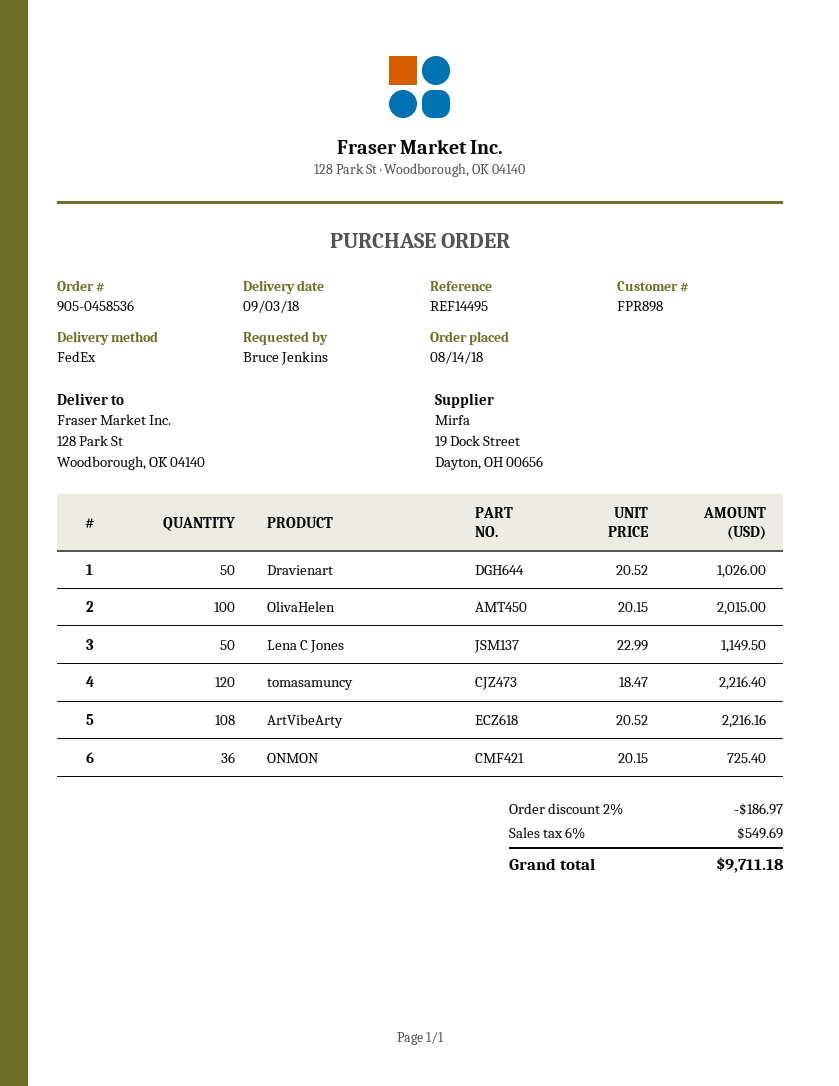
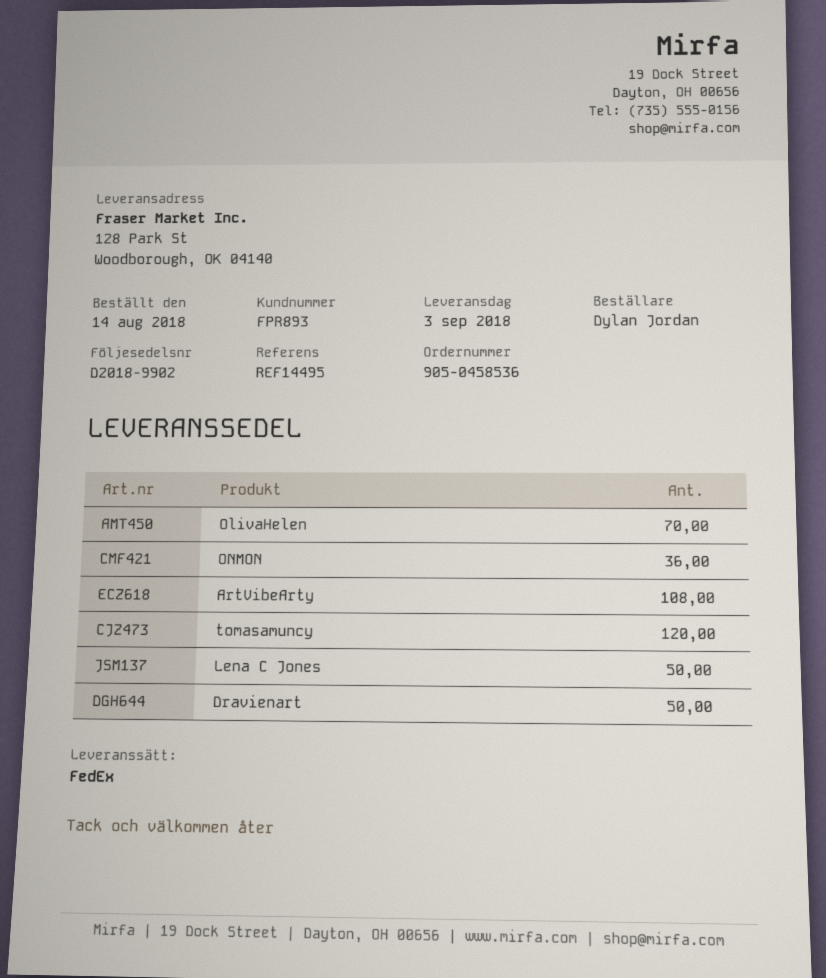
customer number: FPR898 -> FPR893
ordered by: Bruce Jenkins -> Dylan Jordan
OlivaHelen: 100 -> 70

